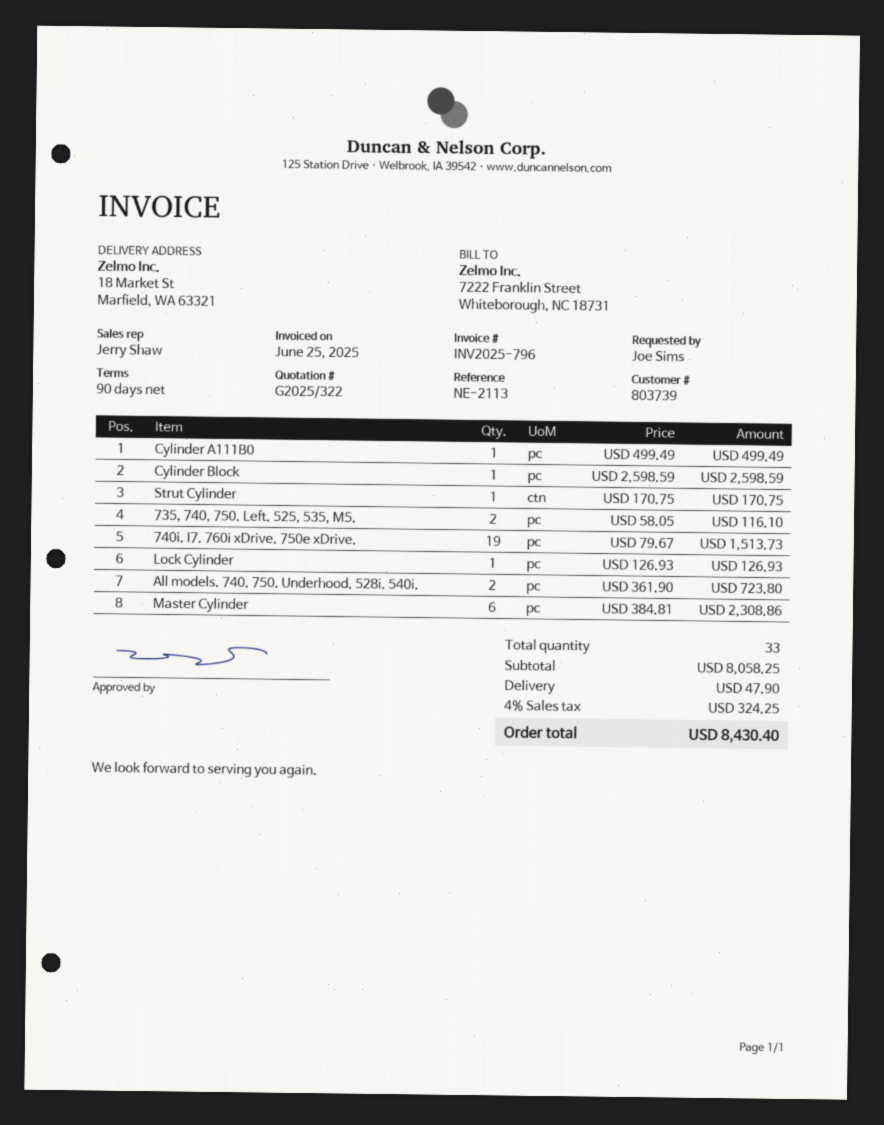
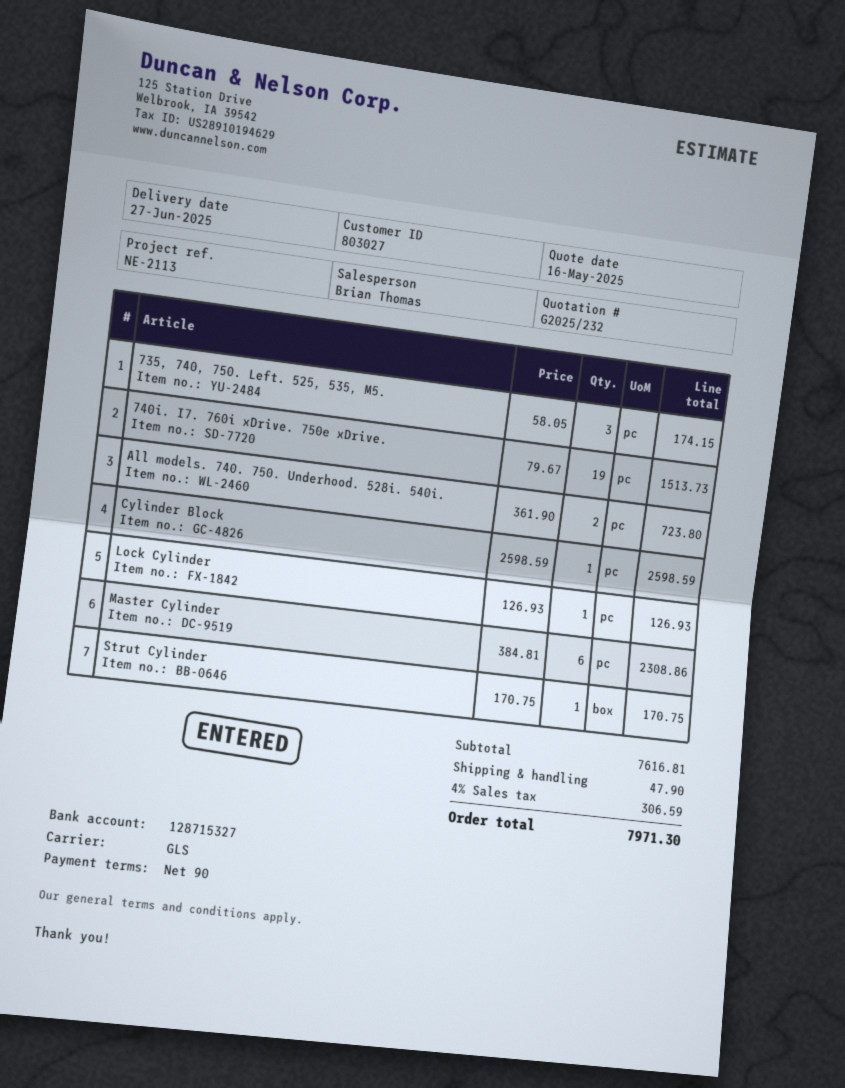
quote number: G2025/322 -> G2025/232
customer number: 803739 -> 803027
sales rep: Jerry Shaw -> Brian Thomas
Cylinder A111B0: 1 x 499.49 = 499.49 -> none
735, 740, 750. Left. 525, 535, M5.: 2 x 58.05 = 116.10 -> 3 x 58.05 = 174.15
subtotal: 8058.25 -> 7616.81
tax: 4% = 324.25 -> 4% = 306.59
total: 8430.40 -> 7971.30

